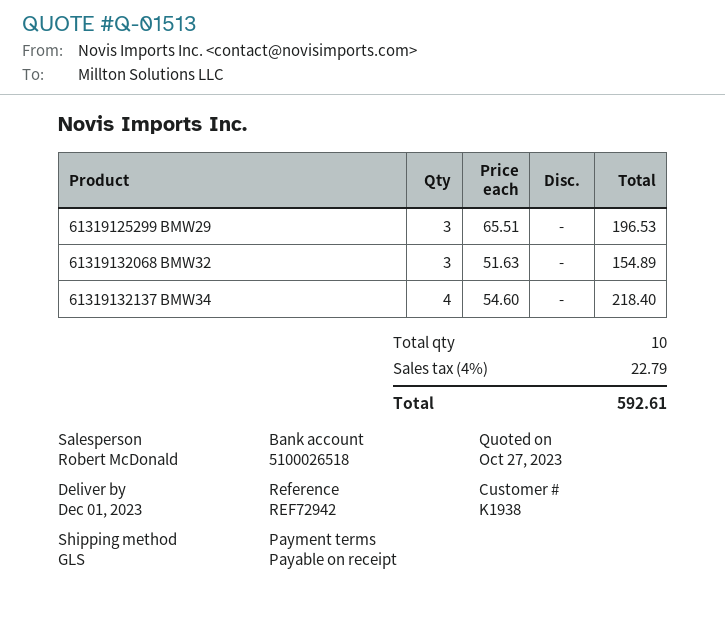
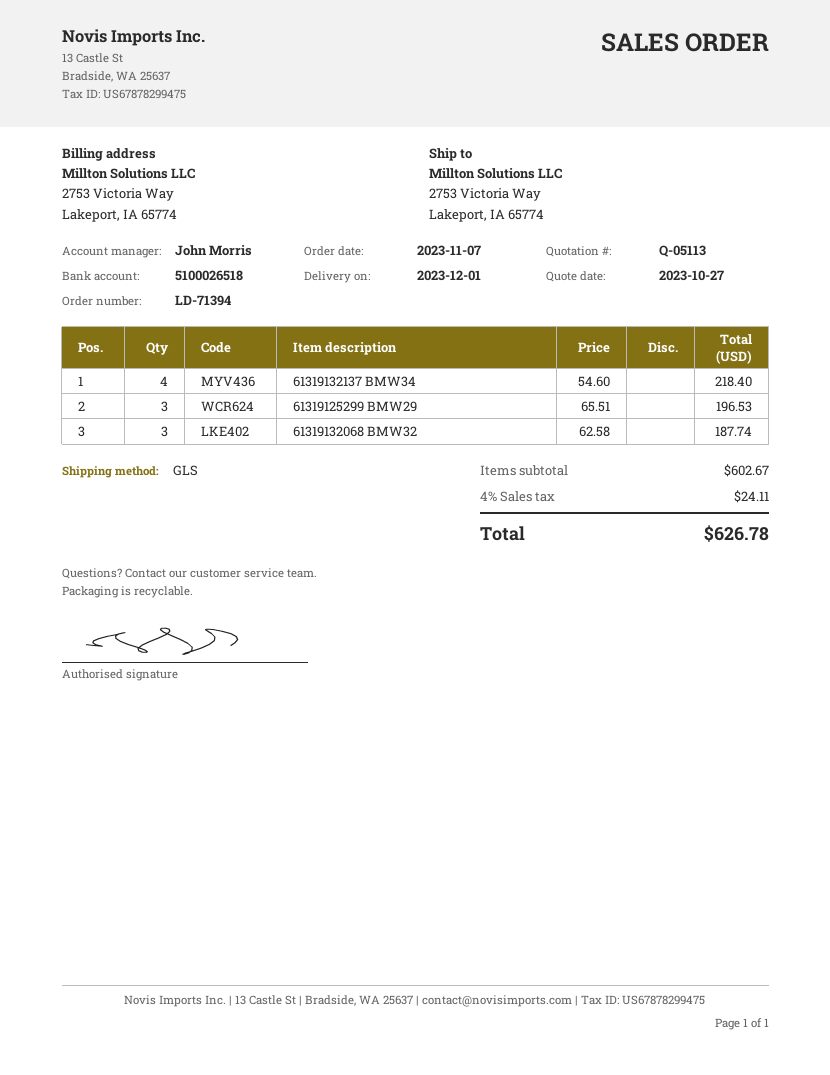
quote number: Q-01513 -> Q-05113
sales rep: Robert McDonald -> John Morris
61319132068 BMW32: 3 x 51.63 = 154.89 -> 3 x 62.58 = 187.74
tax: 4% = 22.79 -> 4% = 24.11
total: 592.61 -> 626.78

